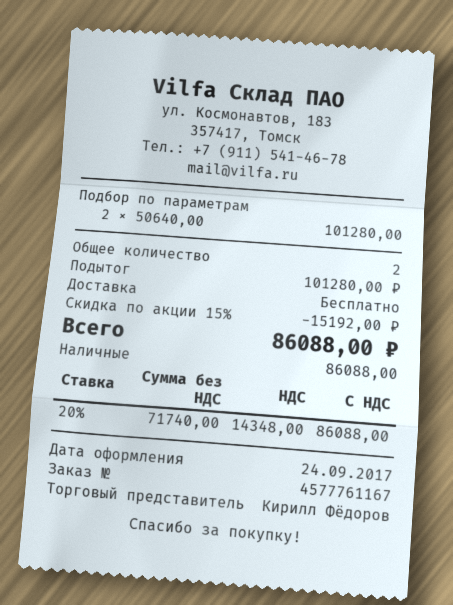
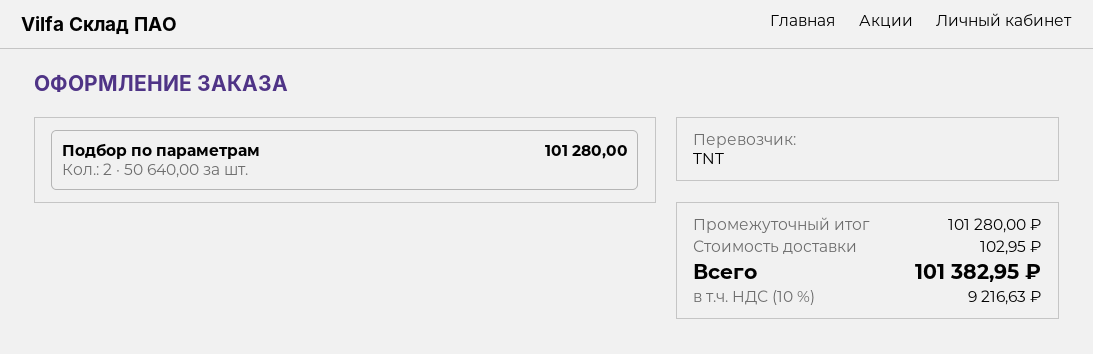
discount: 15% = 15192.00 -> none
shipping: 0.00 -> 102.95
tax: 20% = 14348.00 -> 10% = 9216.63
total: 86088.00 -> 101382.95

